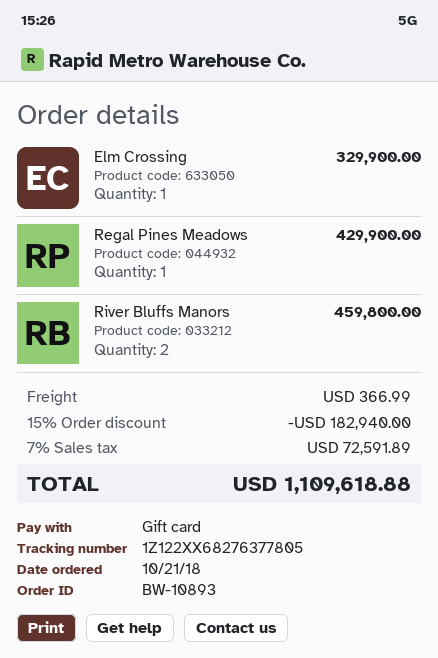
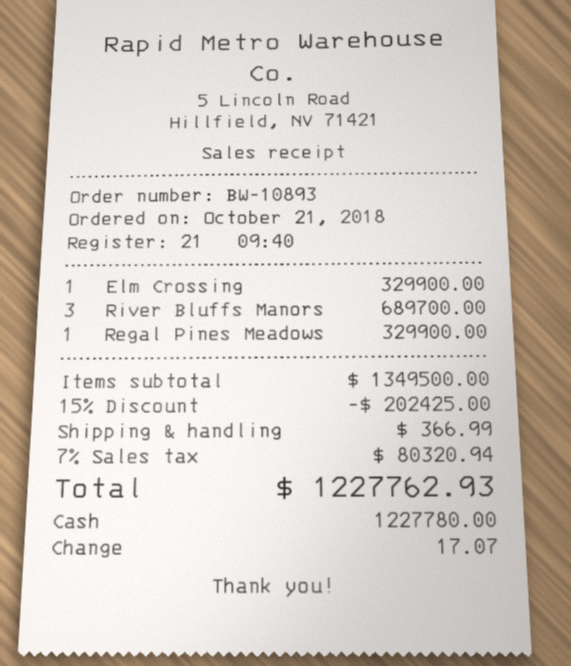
payment method: gift card -> cash
Regal Pines Meadows: 1 for 429900.00 -> 1 for 329900.00
River Bluffs Manors: 2 for 459800.00 -> 3 for 689700.00
discount: 15% = 182940.00 -> 15% = 202425.00
tax: 7% = 72591.89 -> 7% = 80320.94
total: 1109618.88 -> 1227762.93

